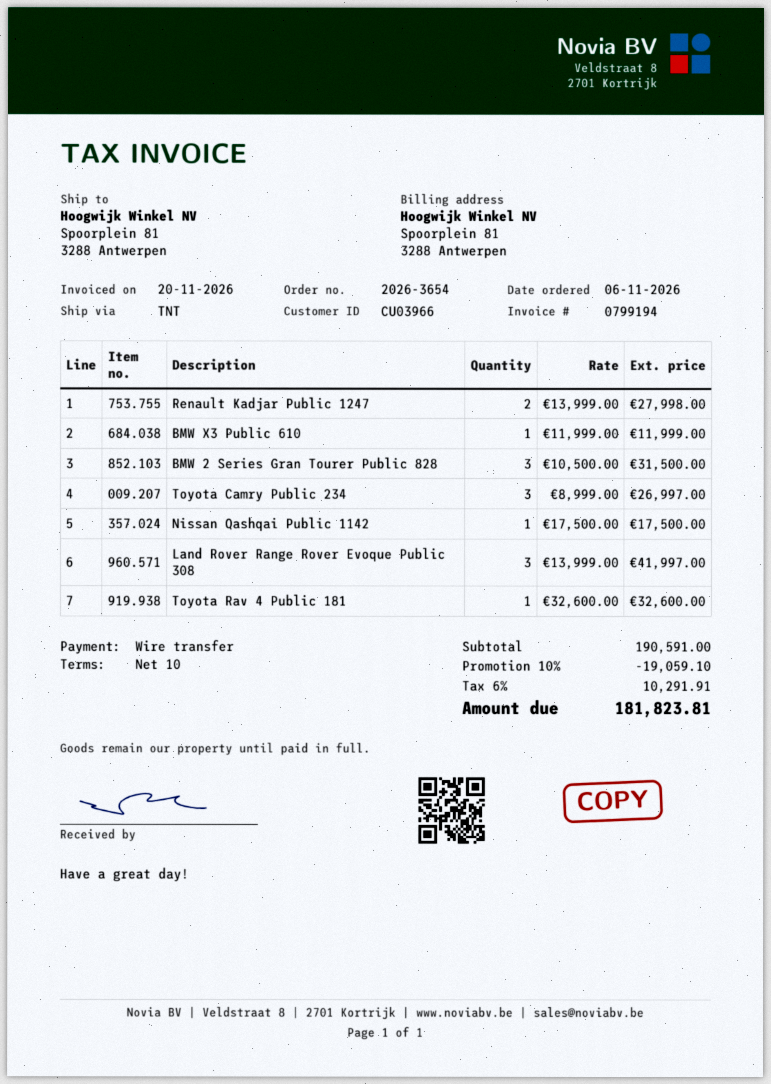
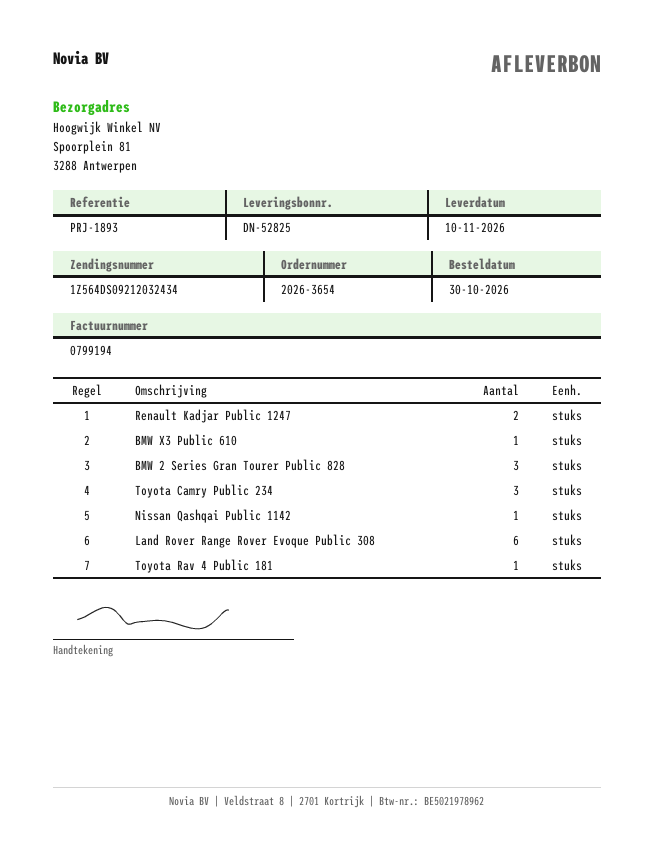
order date: 2026-11-06 -> 2026-10-30
Land Rover Range Rover Evoque Public 308: 3 -> 6

